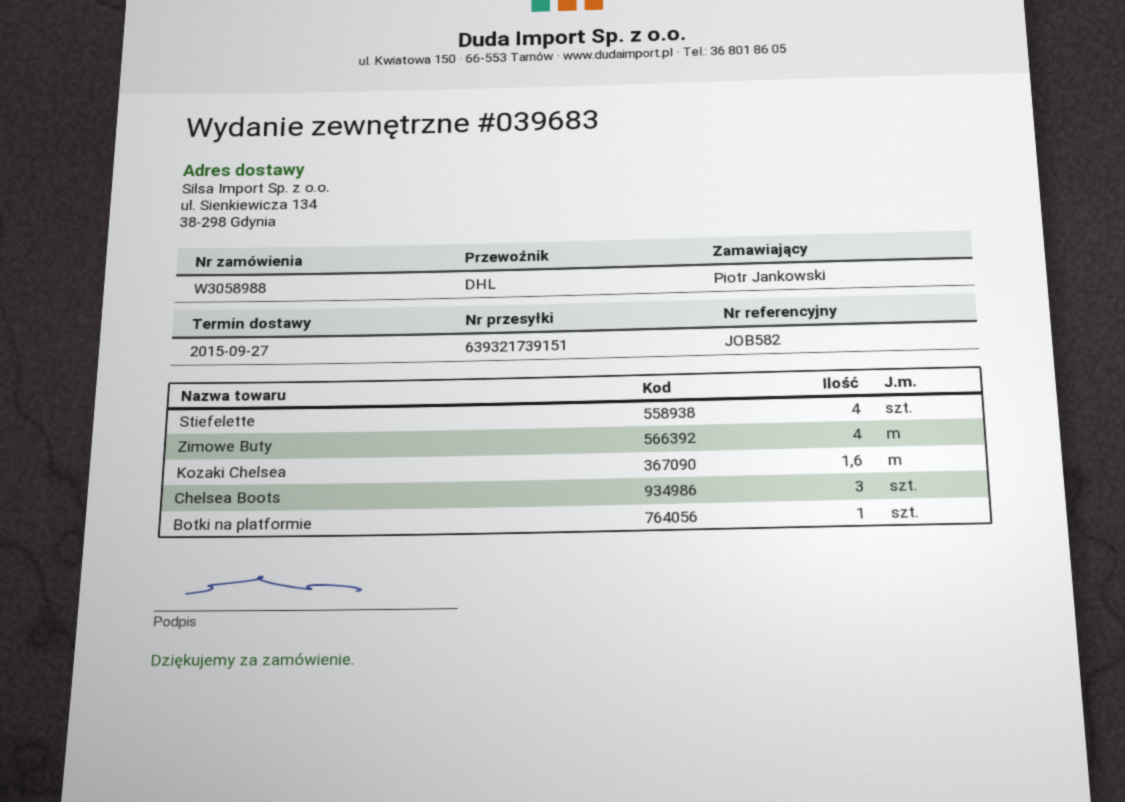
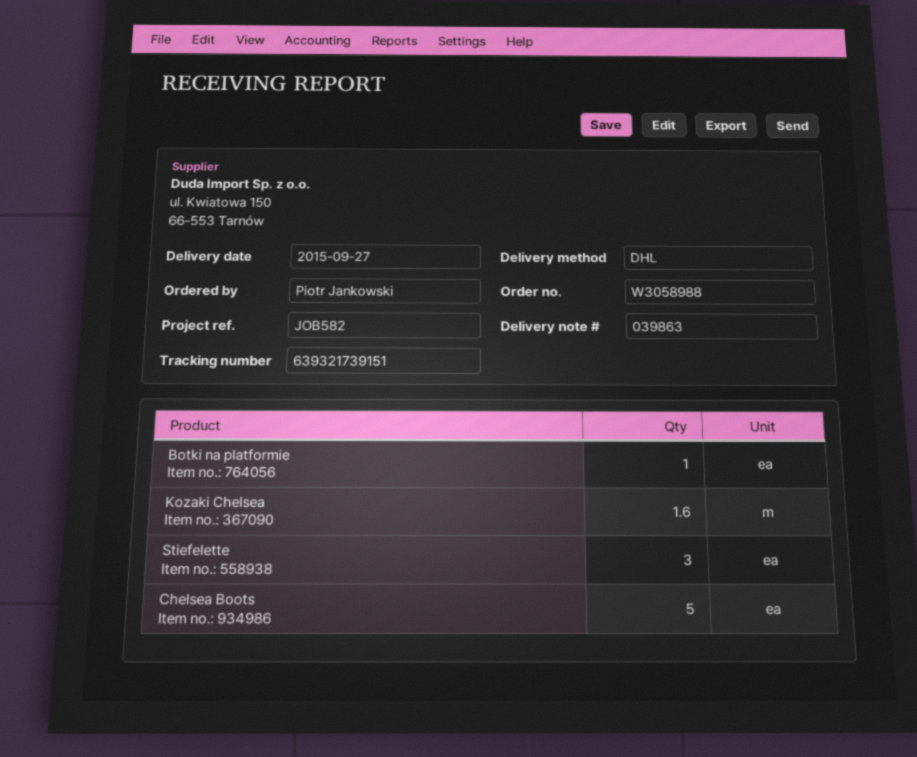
delivery note number: 039683 -> 039863
Stiefelette: 4 -> 3
Zimowe Buty: 4 -> none
Chelsea Boots: 3 -> 5

